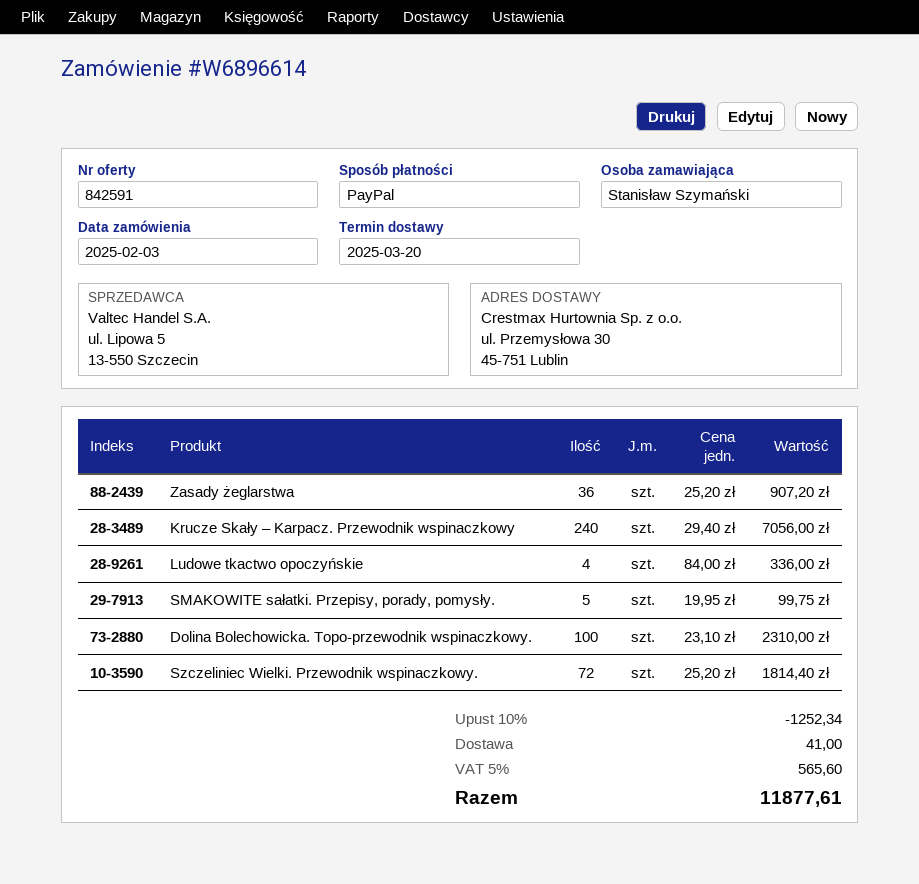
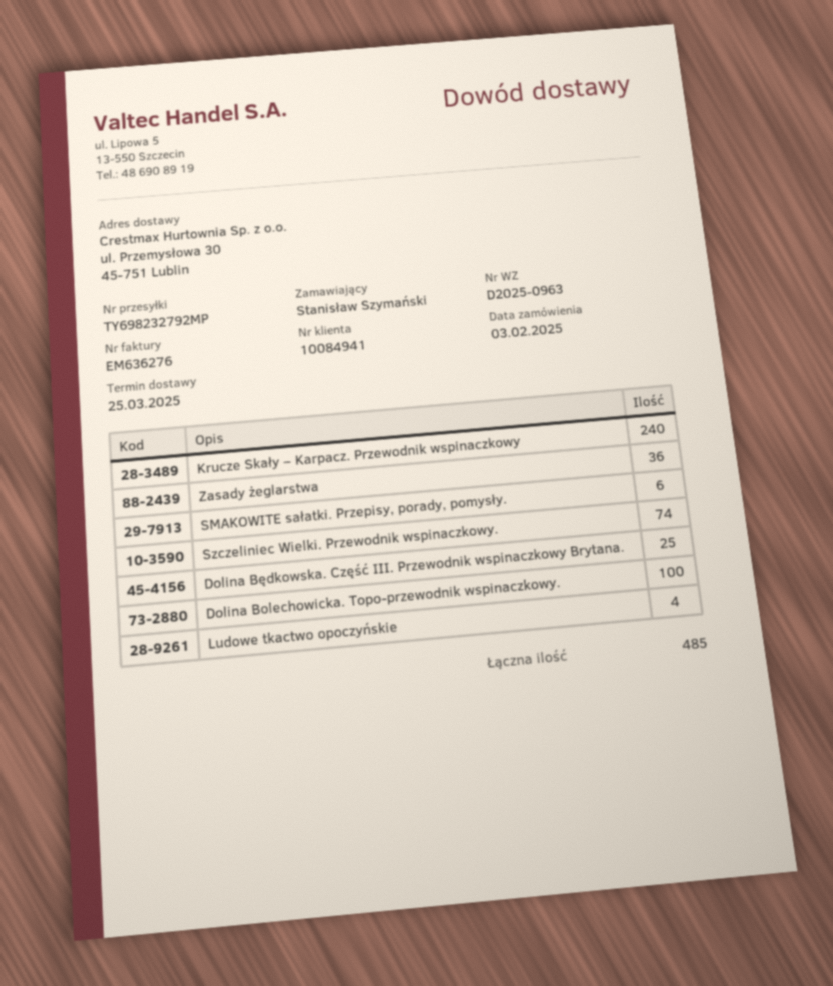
delivery date: 2025-03-20 -> 2025-03-25
SMAKOWITE sałatki. Przepisy, porady, pomysły.: 5 -> 6
Szczeliniec Wielki. Przewodnik wspinaczkowy.: 72 -> 74
Dolina Będkowska. Część III. Przewodnik wspinaczkowy Brytana.: none -> 25

